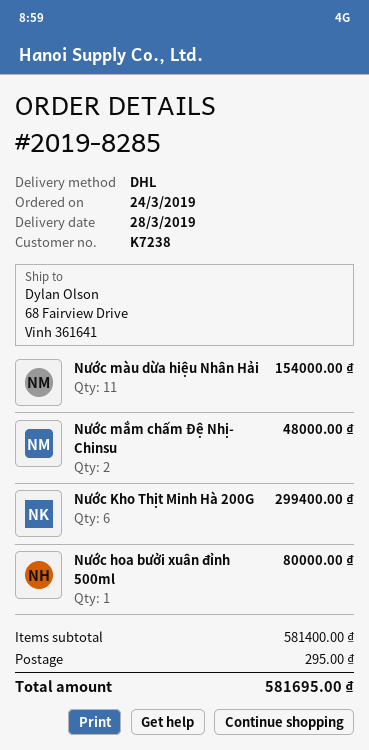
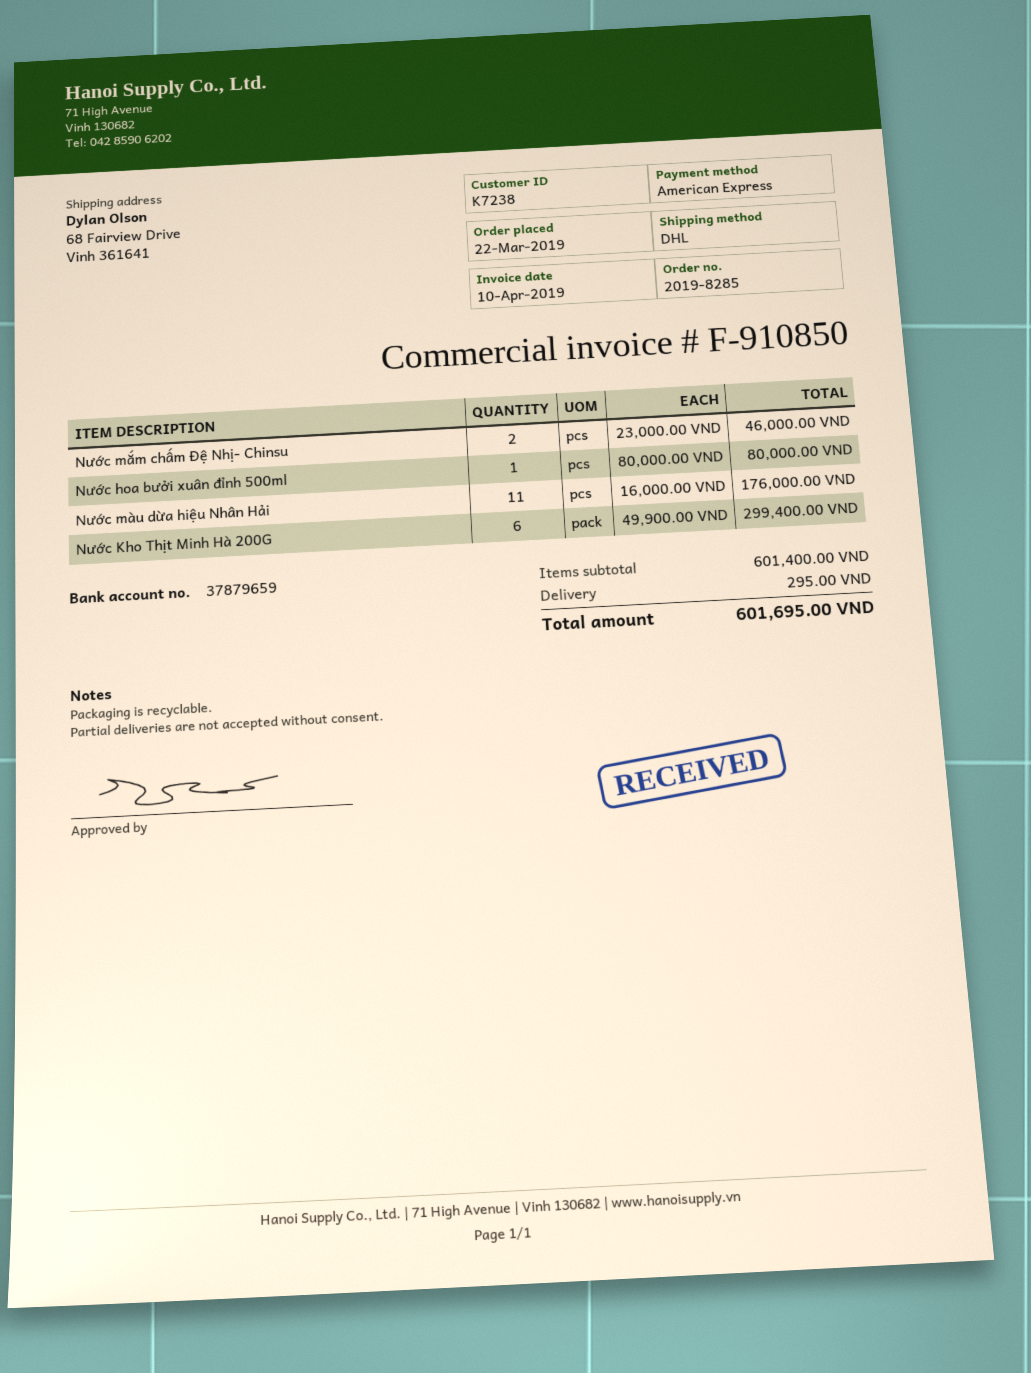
order date: 2019-03-24 -> 2019-03-22
Nước màu dừa hiệu Nhân Hải: 11 for 154000.00 -> 11 for 176000.00
Nước mắm chấm Đệ Nhị- Chinsu: 2 for 48000.00 -> 2 for 46000.00
subtotal: 581400.00 -> 601400.00
total: 581695.00 -> 601695.00

